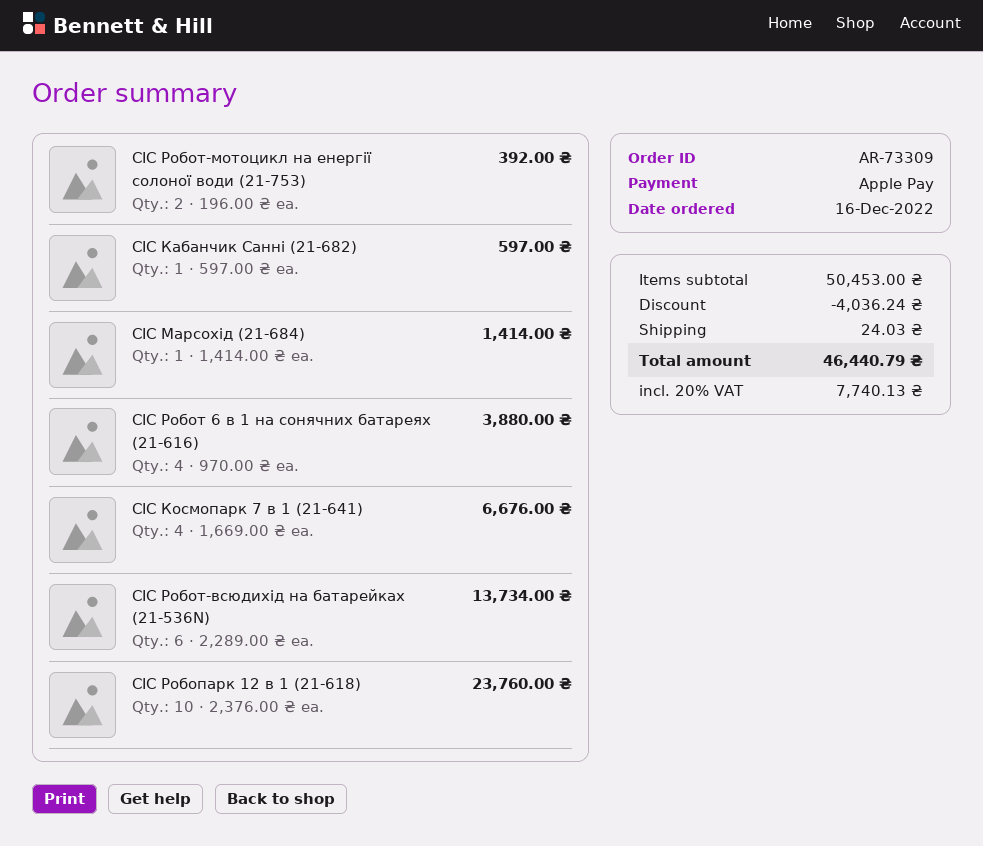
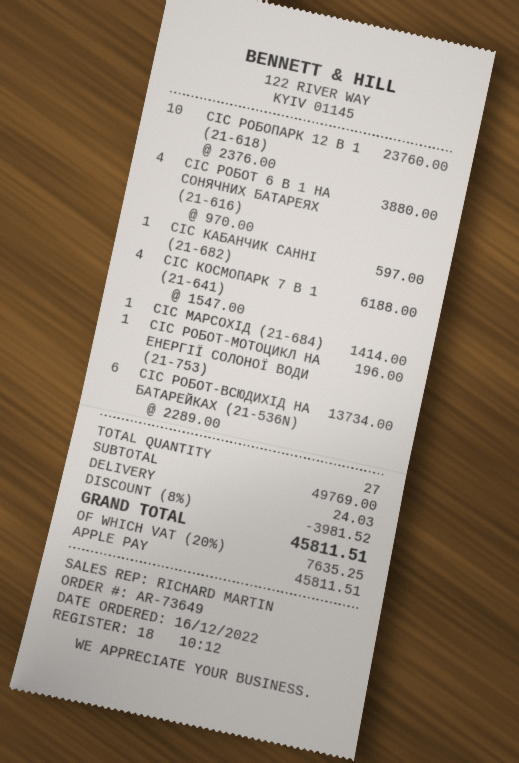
order number: AR-73309 -> AR-73649
CIC Робот-мотоцикл на енергії солоної води (21-753): 2 x 196.00 = 392.00 -> 1 x 196.00 = 196.00
CIC Космопарк 7 в 1 (21-641): 4 x 1669.00 = 6676.00 -> 4 x 1547.00 = 6188.00
subtotal: 50453.00 -> 49769.00
discount: 4036.24 -> 3981.52
tax: 20% = 7740.13 -> 20% = 7635.25
total: 46440.79 -> 45811.51

